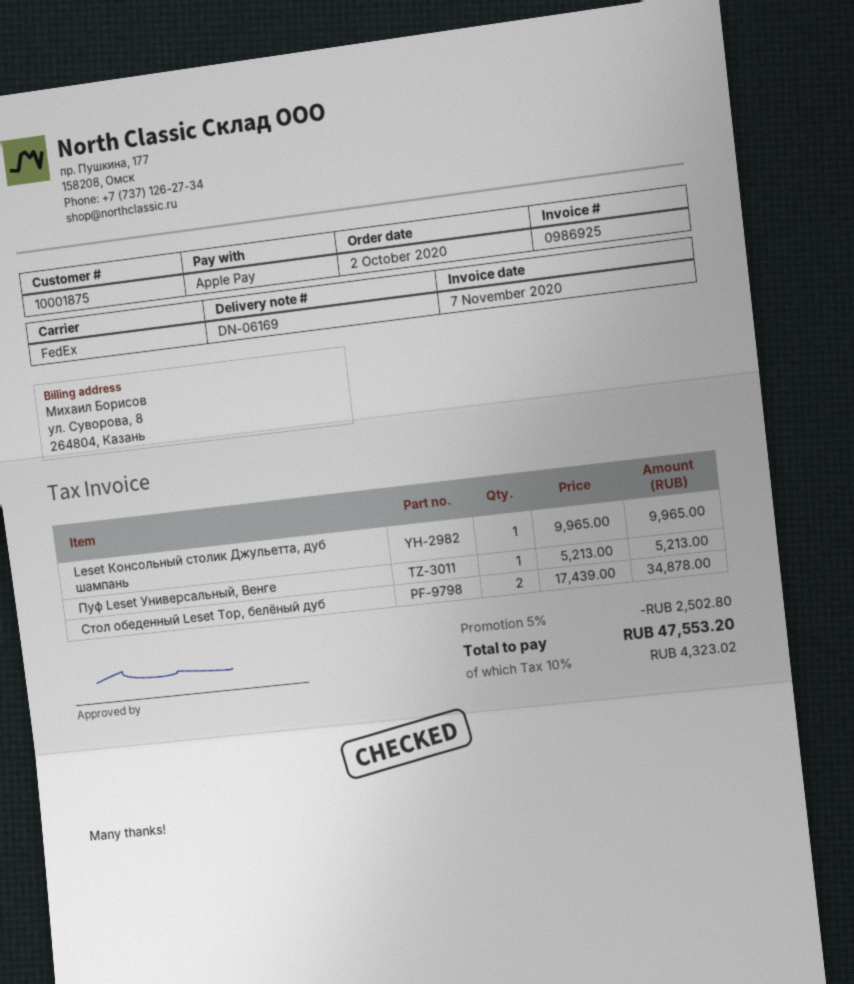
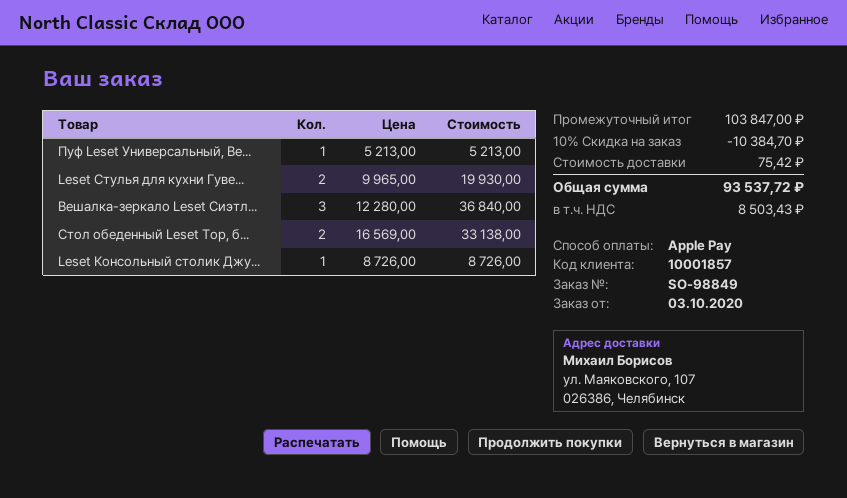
order date: 2020-10-02 -> 2020-10-03
customer number: 10001875 -> 10001857
Leset Консольный столик Джульетта, дуб шампань: 1 x 9965.00 = 9965.00 -> 1 x 8726.00 = 8726.00
Стол обеденный Leset Тор, белёный дуб: 2 x 17439.00 = 34878.00 -> 2 x 16569.00 = 33138.00
Leset Стулья для кухни Гуве...: none -> 2 x 9965.00 = 19930.00
Вешалка-зеркало Leset Сиэтл...: none -> 3 x 12280.00 = 36840.00
discount: 5% = 2502.80 -> 10% = 10384.70
shipping: none -> 75.42
tax: 4323.02 -> 8503.43
total: 47553.20 -> 93537.72

